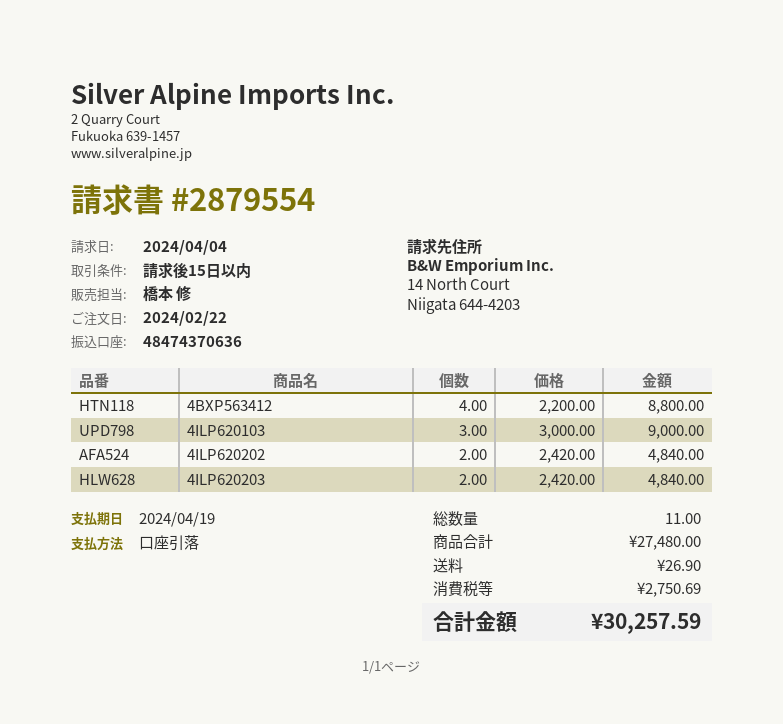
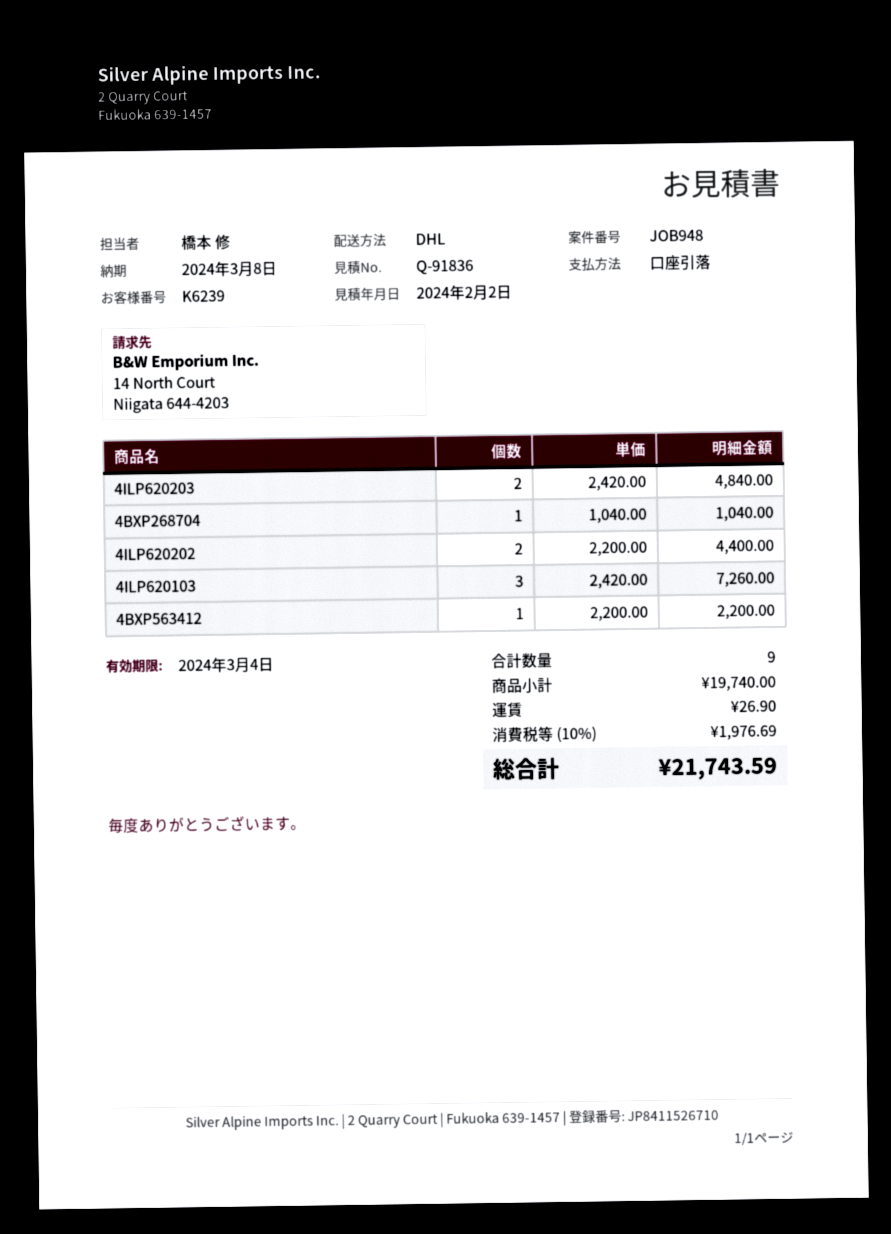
4BXP563412: 4 x 2200.00 = 8800.00 -> 1 x 2200.00 = 2200.00
4ILP620103: 3 x 3000.00 = 9000.00 -> 3 x 2420.00 = 7260.00
4ILP620202: 2 x 2420.00 = 4840.00 -> 2 x 2200.00 = 4400.00
4BXP268704: none -> 1 x 1040.00 = 1040.00
total quantity: 11 -> 9
subtotal: 27480.00 -> 19740.00
tax: 2750.69 -> 1976.69
total: 30257.59 -> 21743.59

